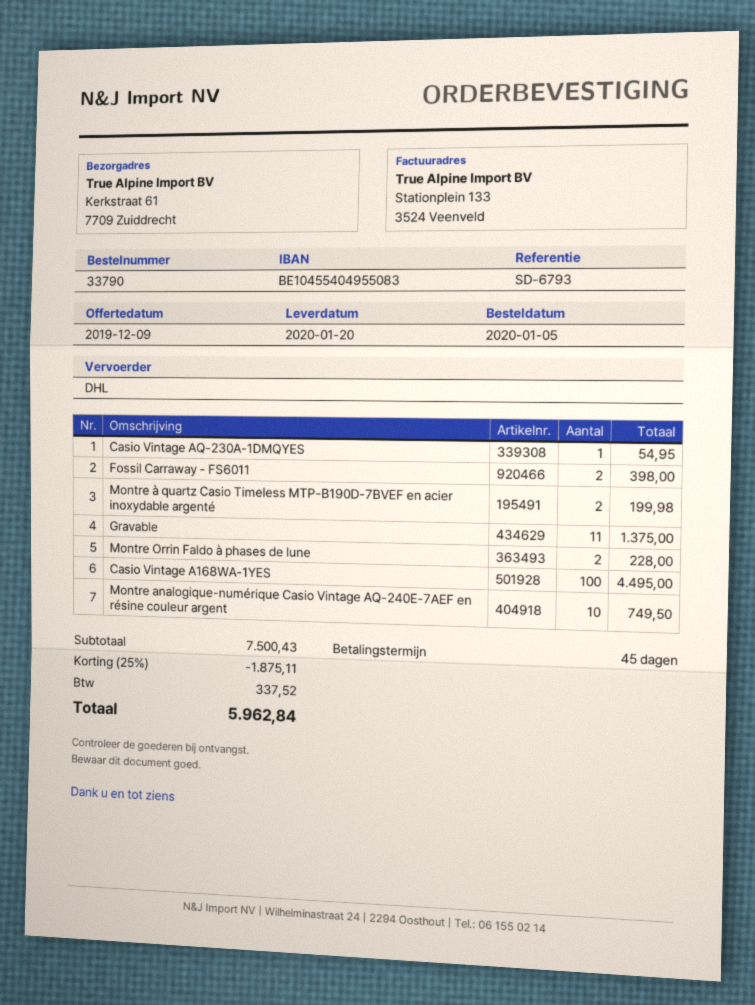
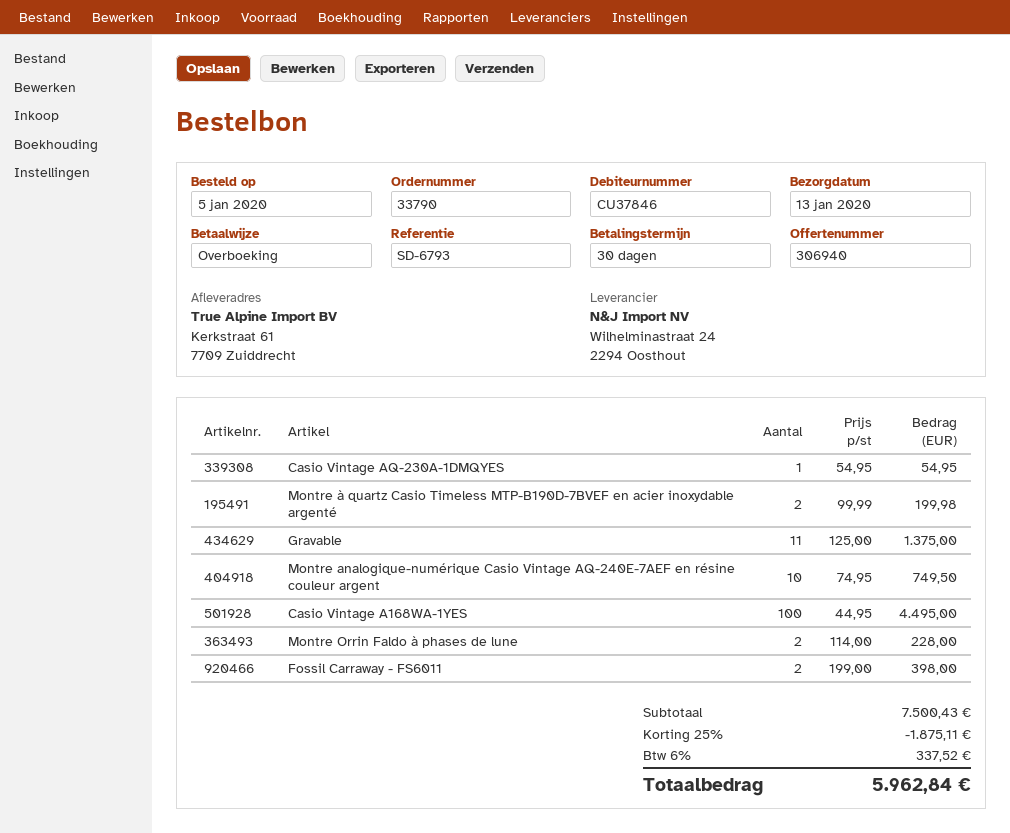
delivery date: 2020-01-20 -> 2020-01-13
payment terms: 45 days -> 30 days

